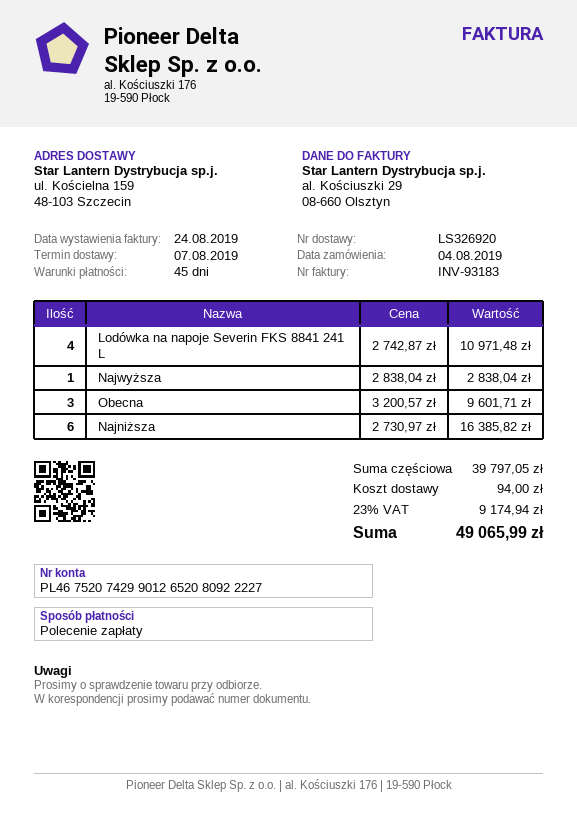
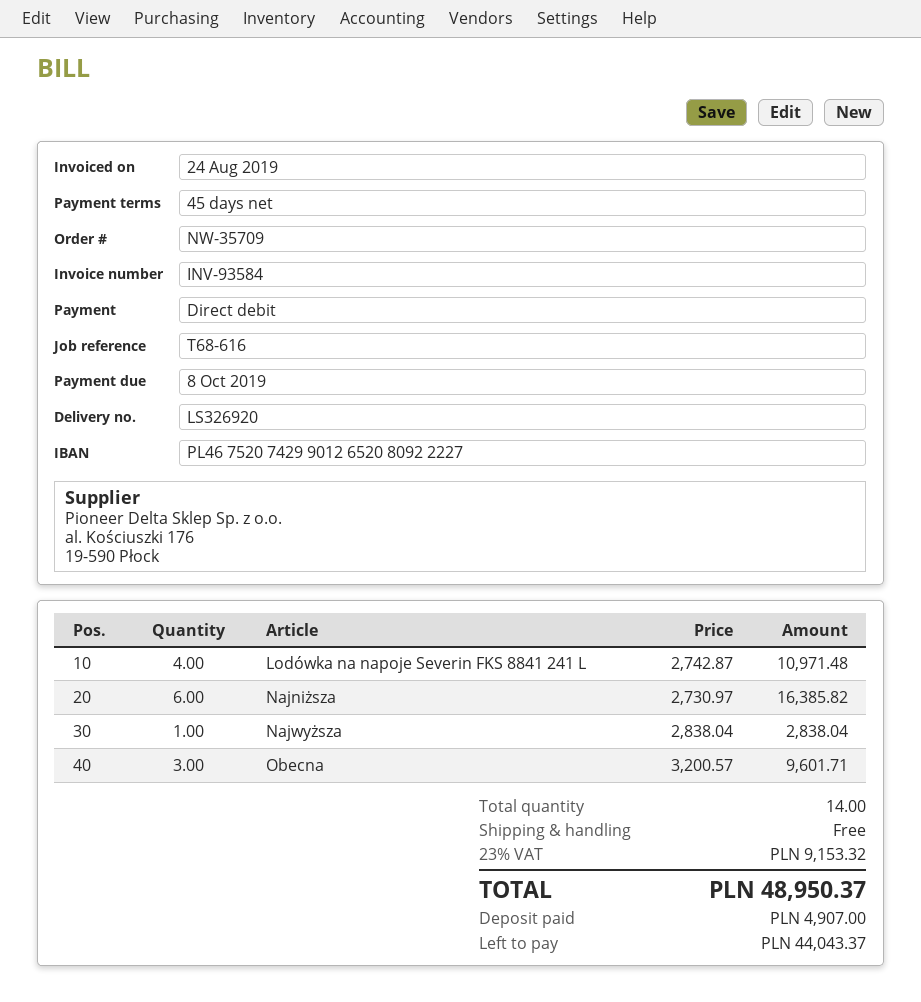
invoice number: INV-93183 -> INV-93584
shipping: 94.00 -> 0.00
tax: 23% = 9174.94 -> 23% = 9153.32
total: 49065.99 -> 48950.37

